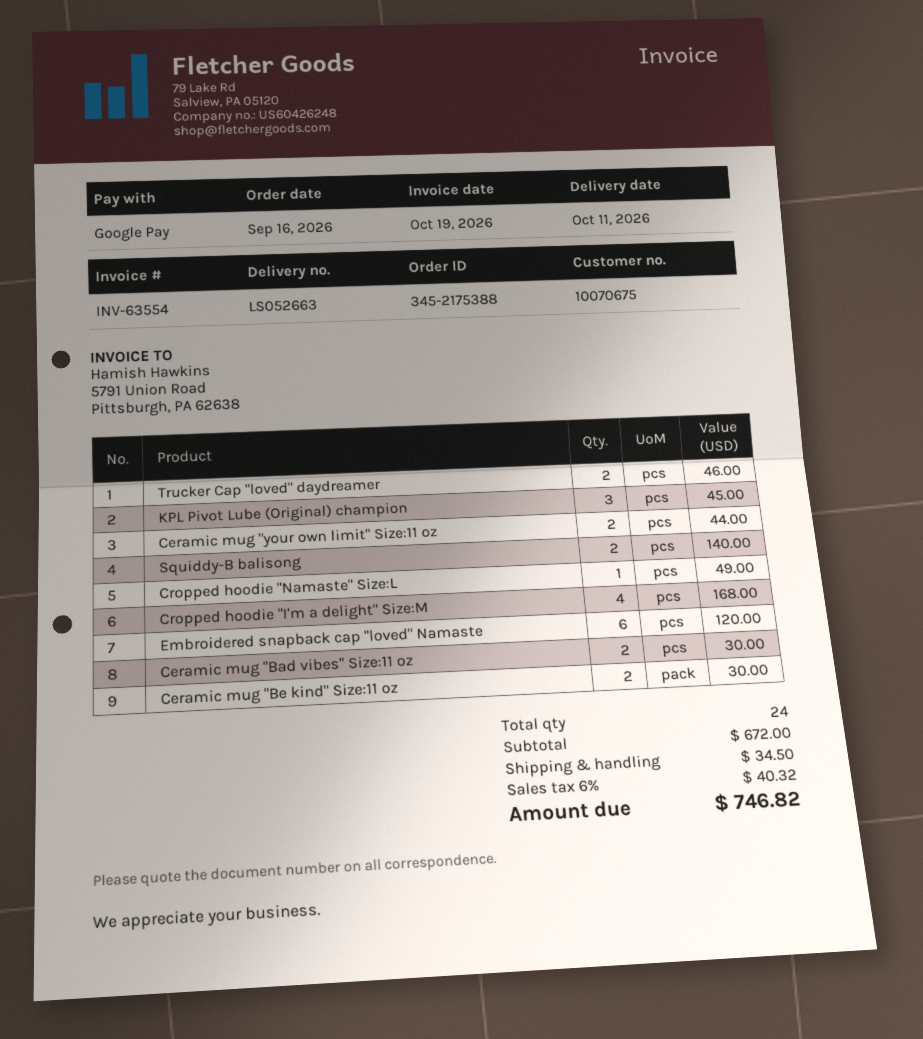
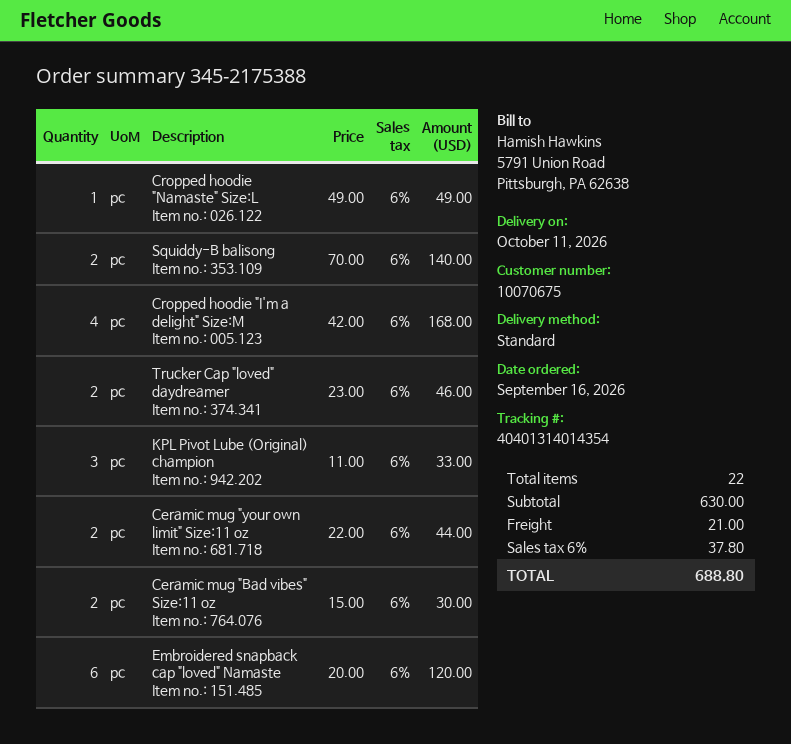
KPL Pivot Lube (Original) champion: 3 for 45.00 -> 3 for 33.00
Ceramic mug "Be kind" Size:11 oz: 2 for 30.00 -> none
total quantity: 24 -> 22
subtotal: 672.00 -> 630.00
shipping: 34.50 -> 21.00
tax: 6% = 40.32 -> 6% = 37.80
total: 746.82 -> 688.80

